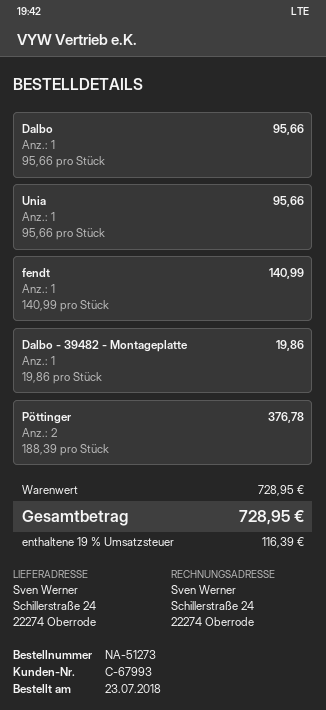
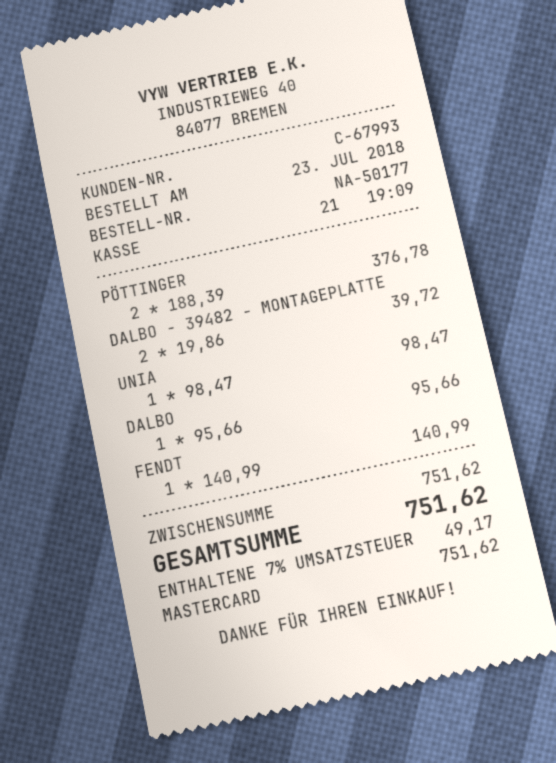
order number: NA-51273 -> NA-50177
Unia: 1 x 95.66 = 95.66 -> 1 x 98.47 = 98.47
Dalbo - 39482 - Montageplatte: 1 x 19.86 = 19.86 -> 2 x 19.86 = 39.72
subtotal: 728.95 -> 751.62
tax: 19% = 116.39 -> 7% = 49.17
total: 728.95 -> 751.62

